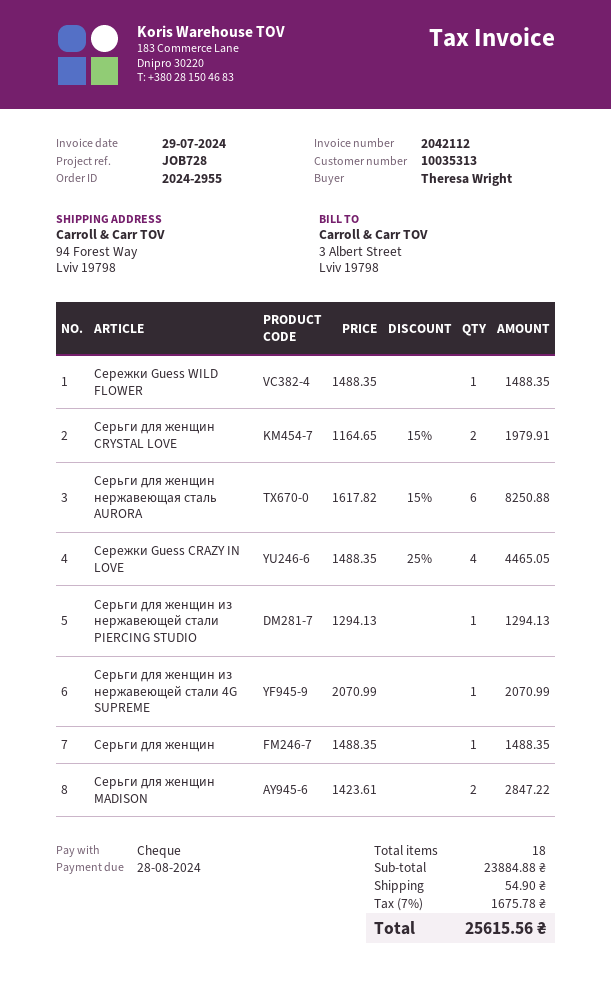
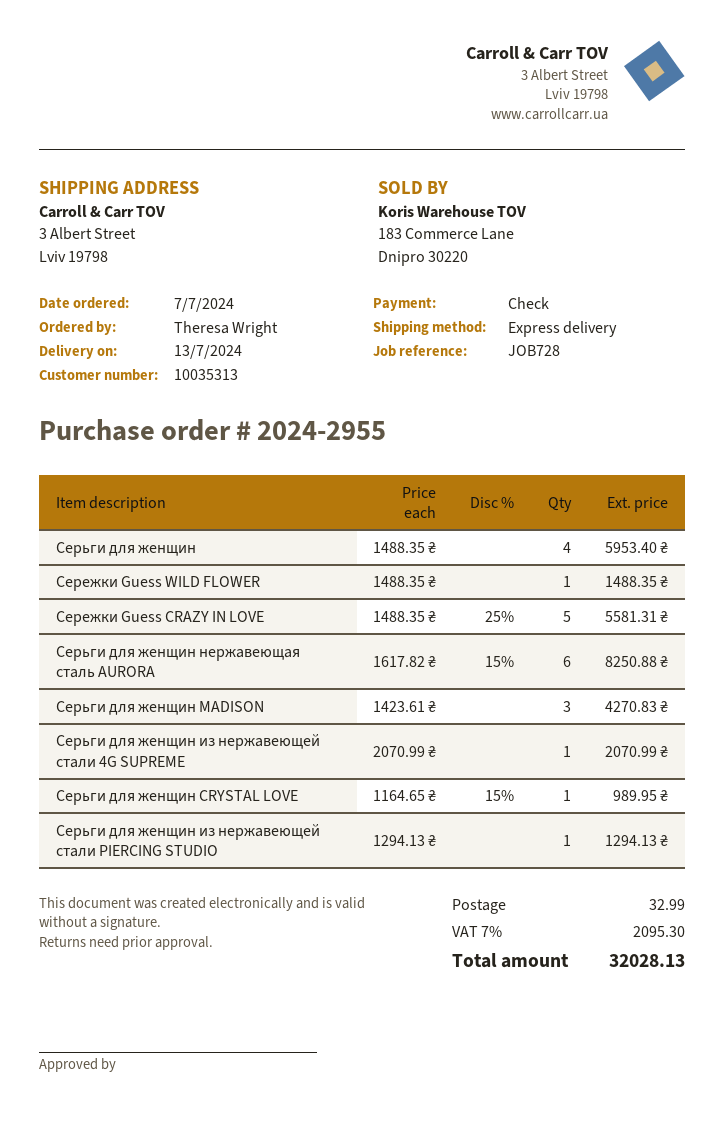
ship to: 94 Forest Way, Lviv 19798 -> 3 Albert Street, Lviv 19798
Серьги для женщин CRYSTAL LOVE: 2 x 1164.65 - 15% = 1979.91 -> 1 x 1164.65 - 15% = 989.95
Сережки Guess CRAZY IN LOVE: 4 x 1488.35 - 25% = 4465.05 -> 5 x 1488.35 - 25% = 5581.31
Серьги для женщин: 1 x 1488.35 = 1488.35 -> 4 x 1488.35 = 5953.40
Серьги для женщин MADISON: 2 x 1423.61 = 2847.22 -> 3 x 1423.61 = 4270.83
shipping: 54.90 -> 32.99
tax: 7% = 1675.78 -> 7% = 2095.30
total: 25615.56 -> 32028.13

